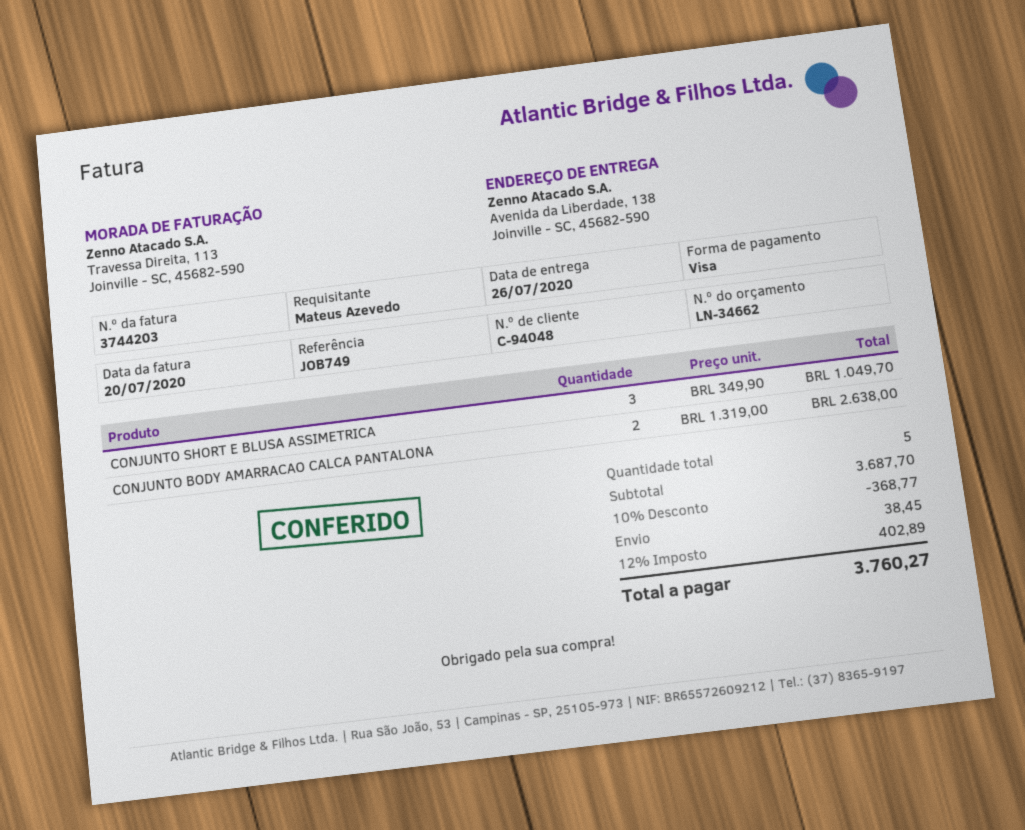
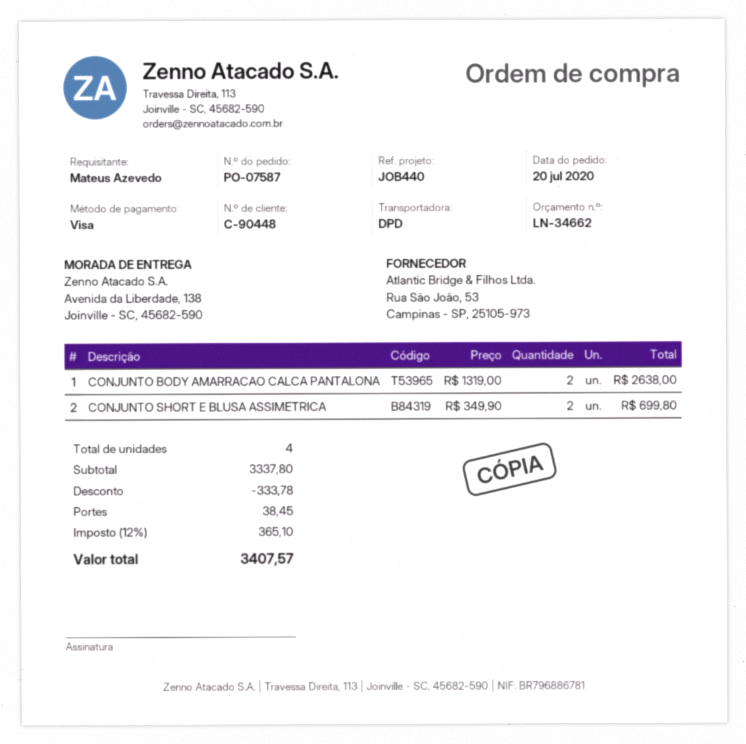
customer number: C-94048 -> C-90448
reference: JOB749 -> JOB440
CONJUNTO SHORT E BLUSA ASSIMETRICA: 3 x 349.90 = 1049.70 -> 2 x 349.90 = 699.80
total quantity: 5 -> 4
subtotal: 3687.70 -> 3337.80
discount: 368.77 -> 333.78
tax: 12% = 402.89 -> 12% = 365.10
total: 3760.27 -> 3407.57

